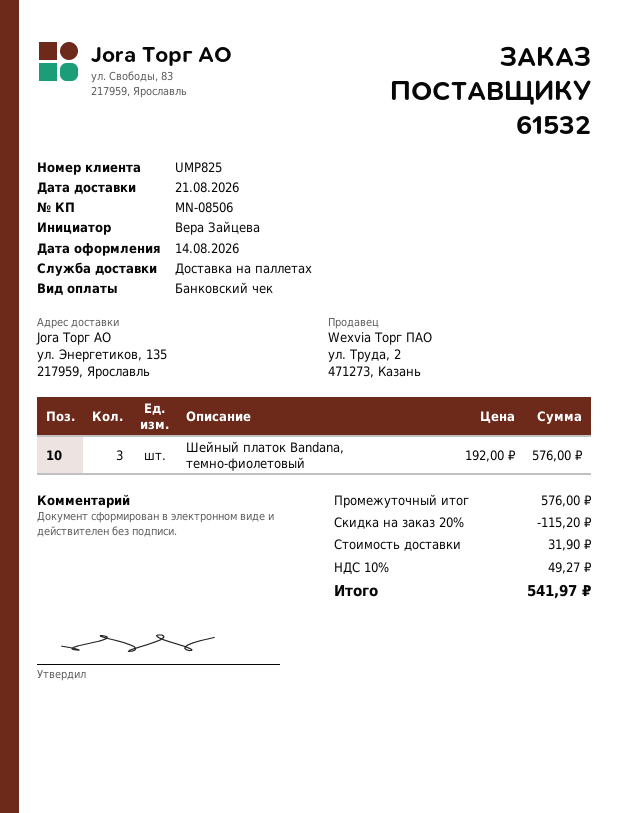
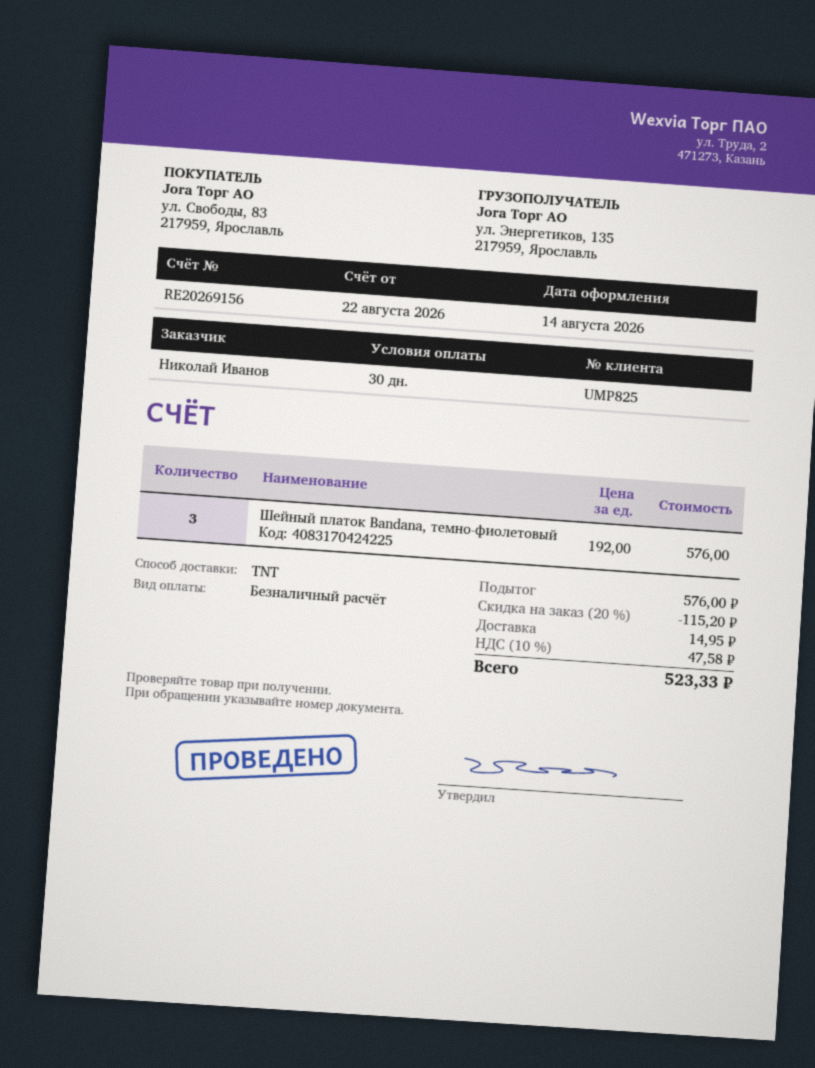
ordered by: Вера Зайцева -> Николай Иванов
payment method: cheque -> bank transfer
shipping method: pallet freight -> TNT
shipping: 31.90 -> 14.95
tax: 10% = 49.27 -> 10% = 47.58
total: 541.97 -> 523.33

